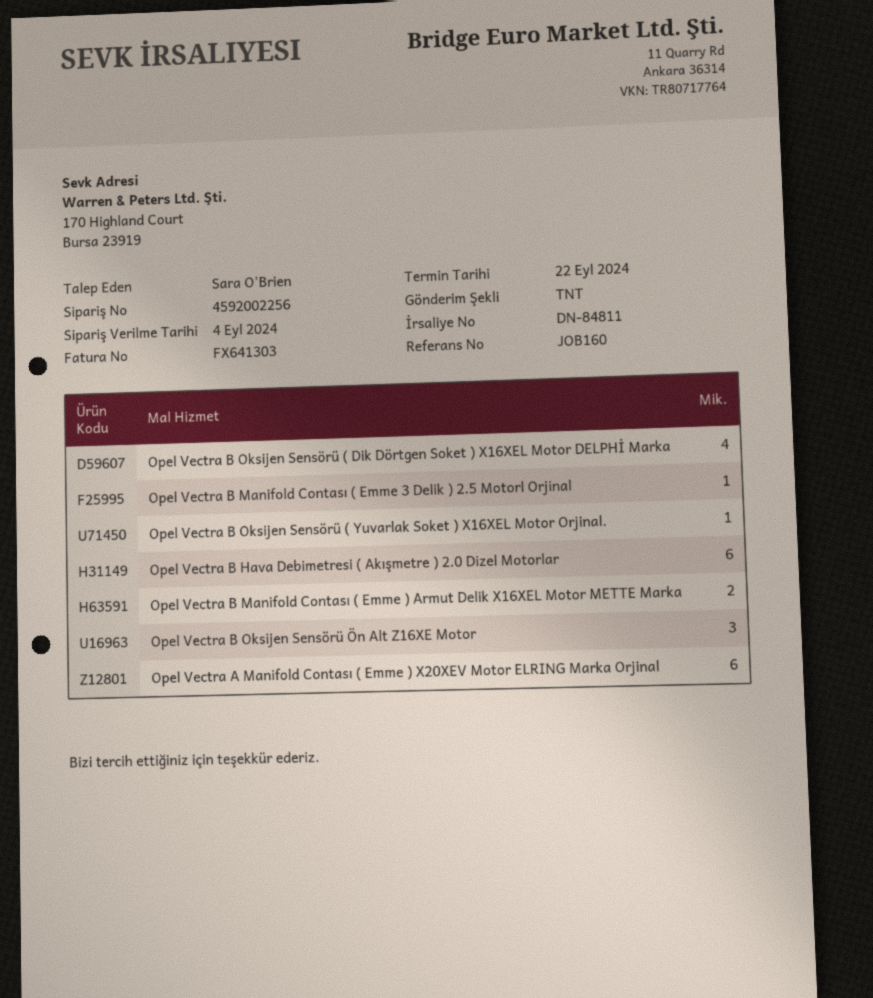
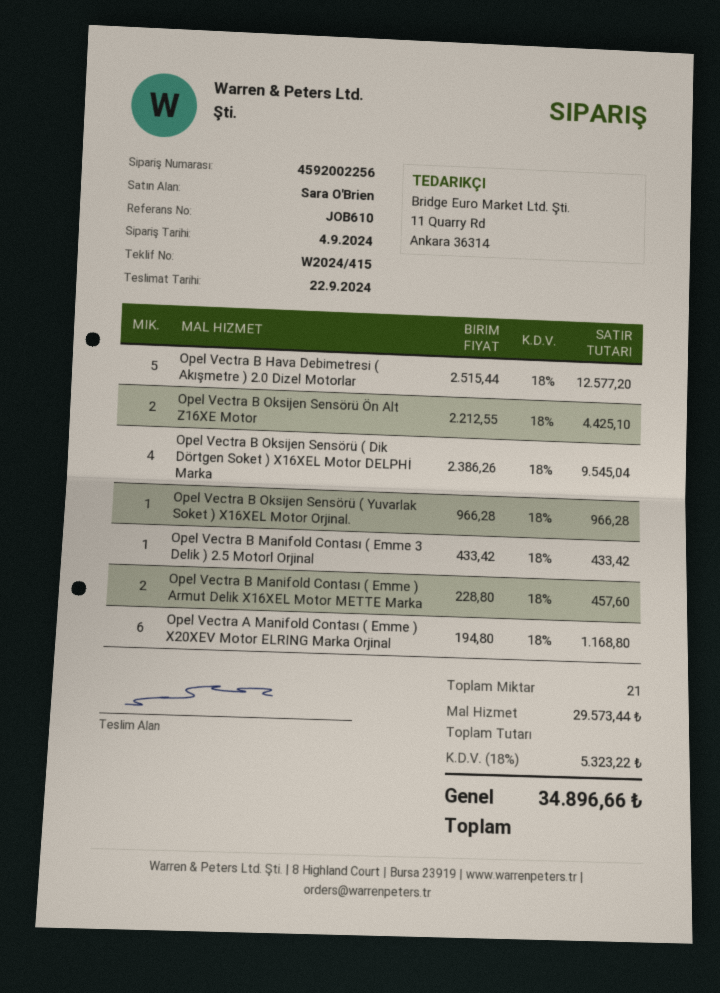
reference: JOB160 -> JOB610
Opel Vectra B Hava Debimetresi ( Akışmetre ) 2.0 Dizel Motorlar: 6 -> 5
Opel Vectra B Oksijen Sensörü Ön Alt Z16XE Motor: 3 -> 2

